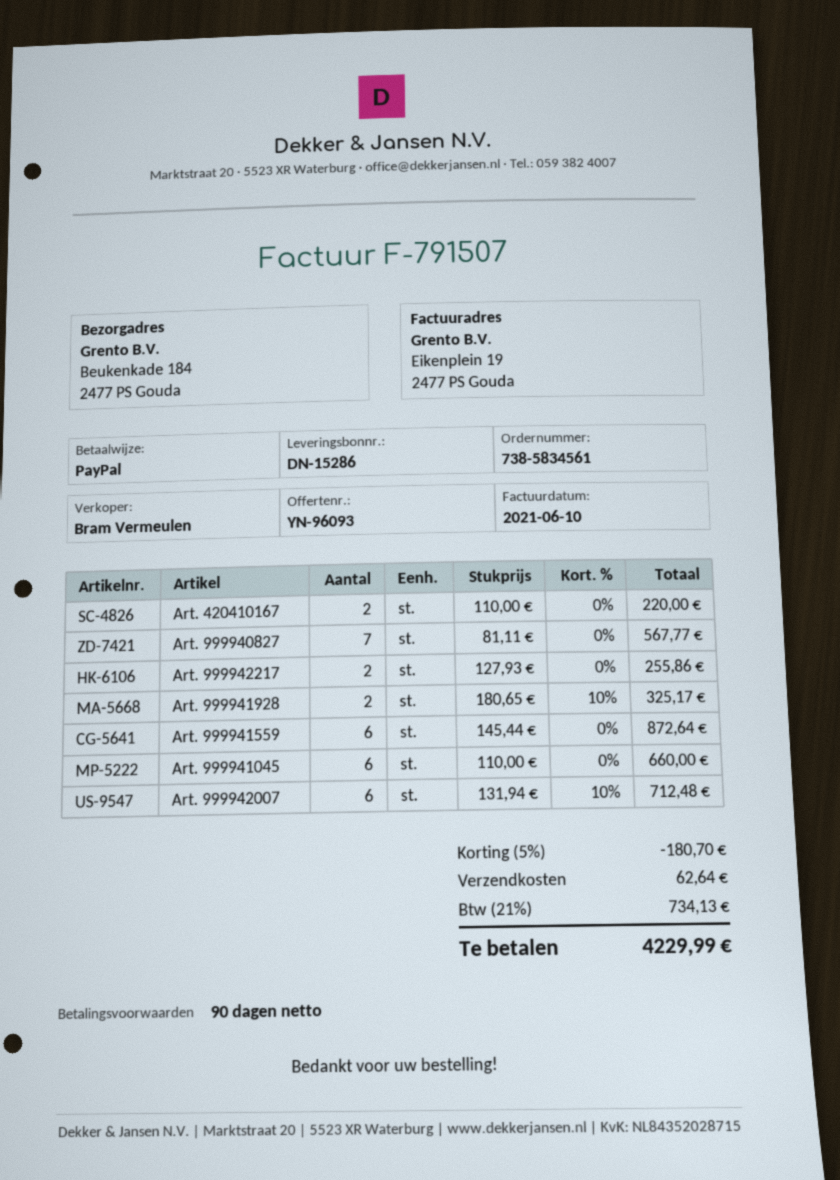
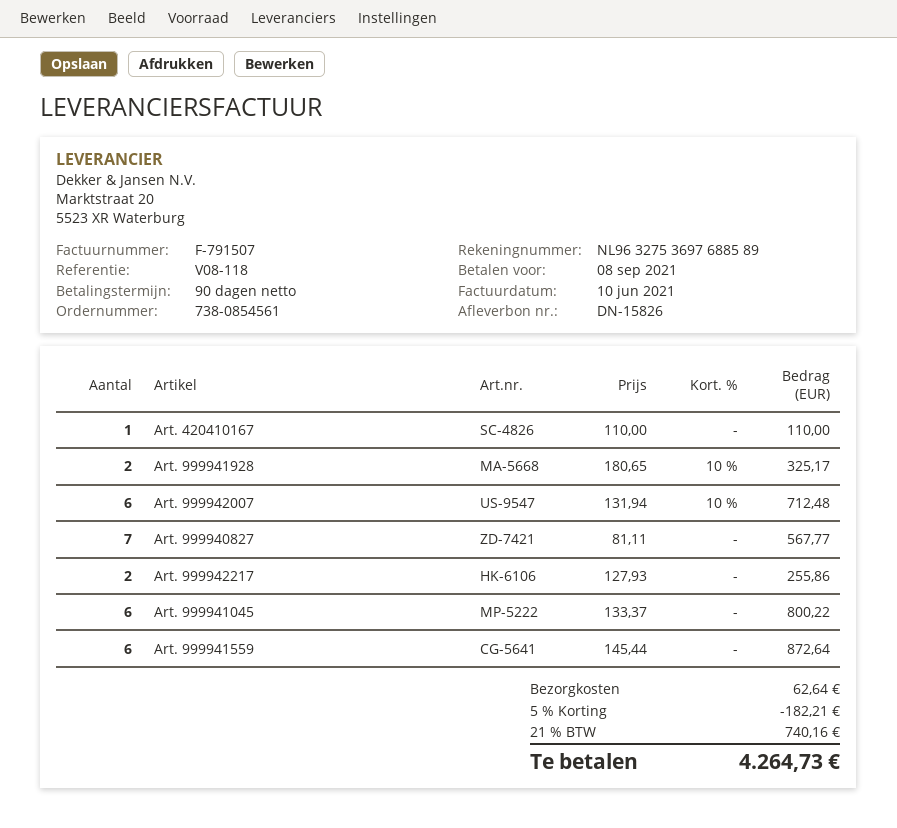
order number: 738-5834561 -> 738-0854561
delivery note number: DN-15286 -> DN-15826
Art. 420410167: 2 x 110.00 = 220.00 -> 1 x 110.00 = 110.00
Art. 999941045: 6 x 110.00 = 660.00 -> 6 x 133.37 = 800.22
discount: 5% = 180.70 -> 5% = 182.21
tax: 21% = 734.13 -> 21% = 740.16
total: 4229.99 -> 4264.73

